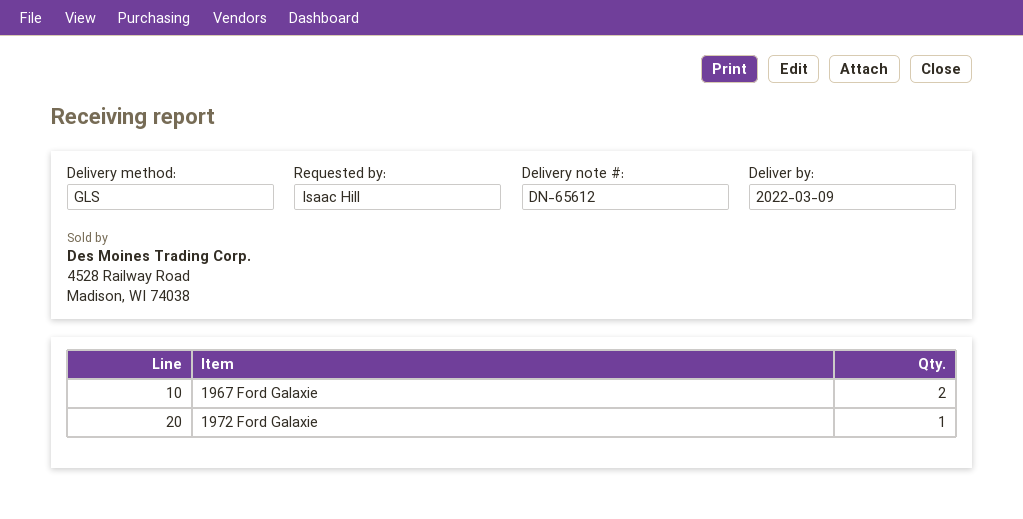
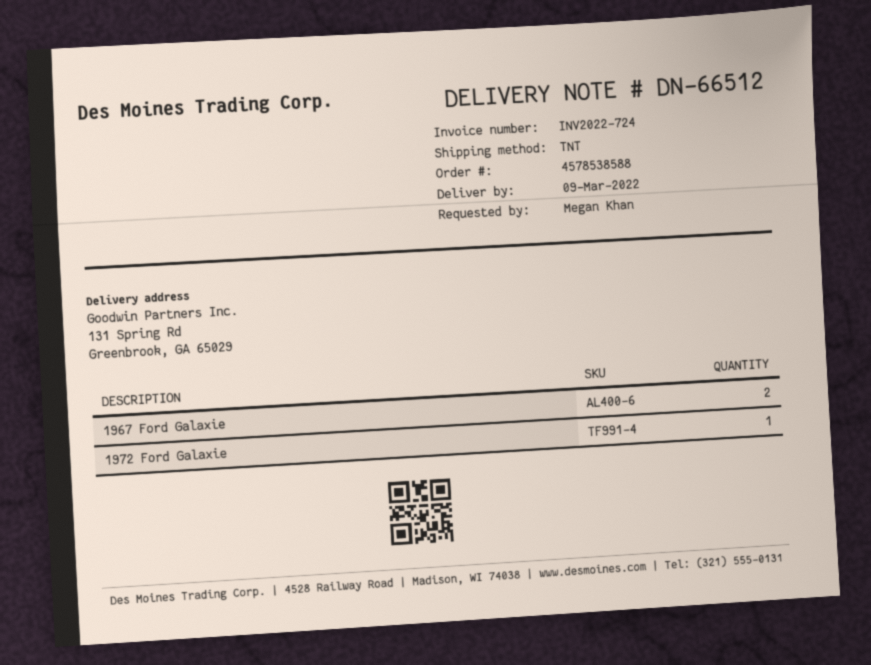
delivery note number: DN-65612 -> DN-66512
ordered by: Isaac Hill -> Megan Khan
shipping method: GLS -> TNT

